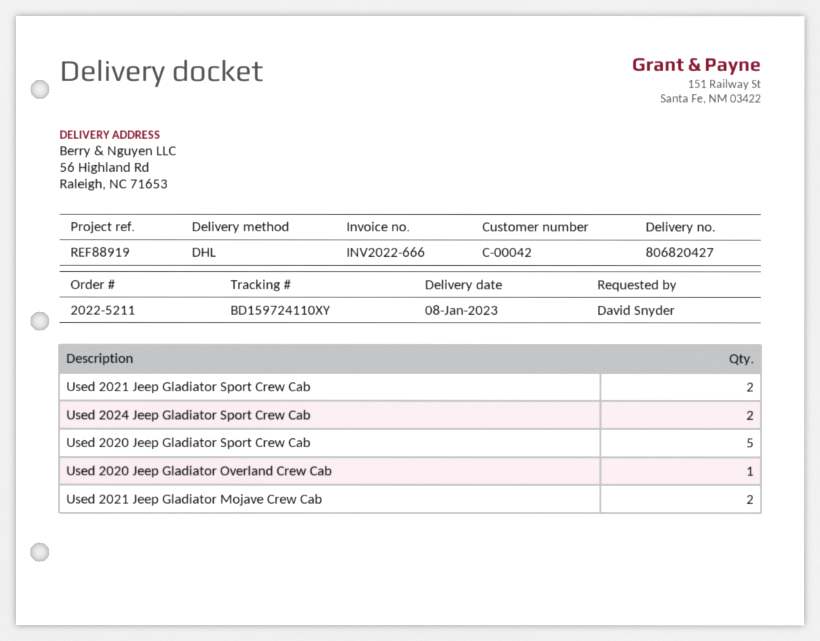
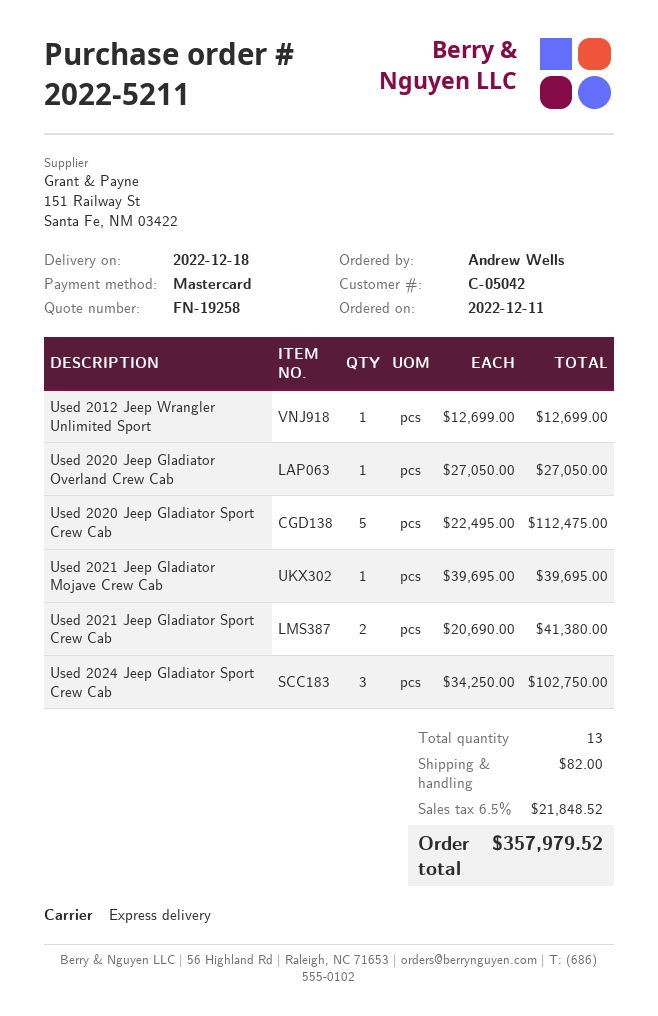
delivery date: 2023-01-08 -> 2022-12-18
customer number: C-00042 -> C-05042
ordered by: David Snyder -> Andrew Wells
shipping method: DHL -> express
Used 2024 Jeep Gladiator Sport Crew Cab: 2 -> 3
Used 2021 Jeep Gladiator Mojave Crew Cab: 2 -> 1
Used 2012 Jeep Wrangler Unlimited Sport: none -> 1

